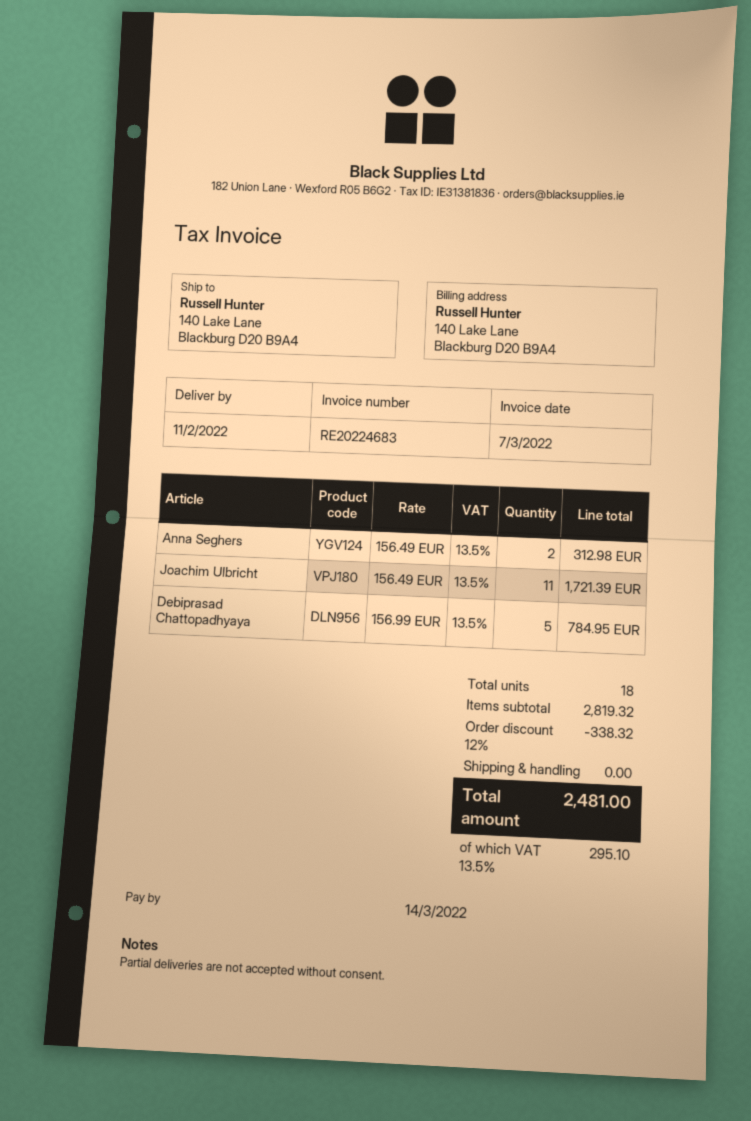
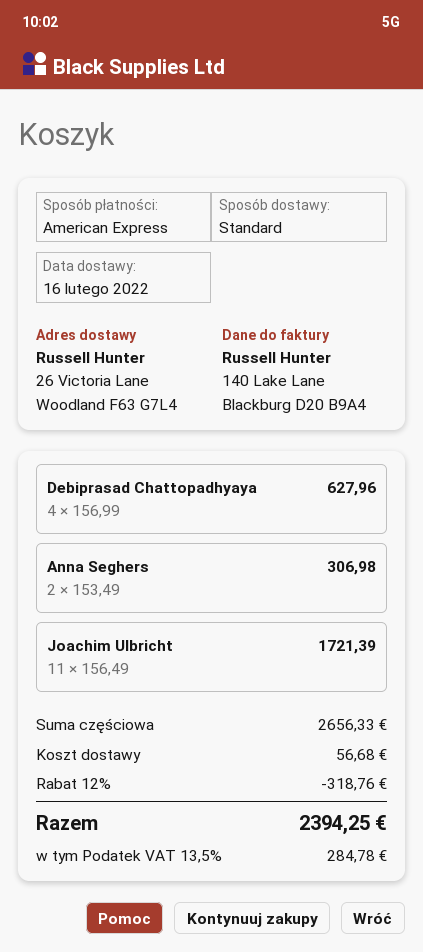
delivery date: 2022-02-11 -> 2022-02-16
ship to: 140 Lake Lane, Blackburg D20 B9A4 -> 26 Victoria Lane, Woodland F63 G7L4
Anna Seghers: 2 x 156.49 = 312.98 -> 2 x 153.49 = 306.98
Debiprasad Chattopadhyaya: 5 x 156.99 = 784.95 -> 4 x 156.99 = 627.96
subtotal: 2819.32 -> 2656.33
discount: 12% = 338.32 -> 12% = 318.76
shipping: 0.00 -> 56.68
tax: 13.5% = 295.10 -> 13.5% = 284.78
total: 2481.00 -> 2394.25

